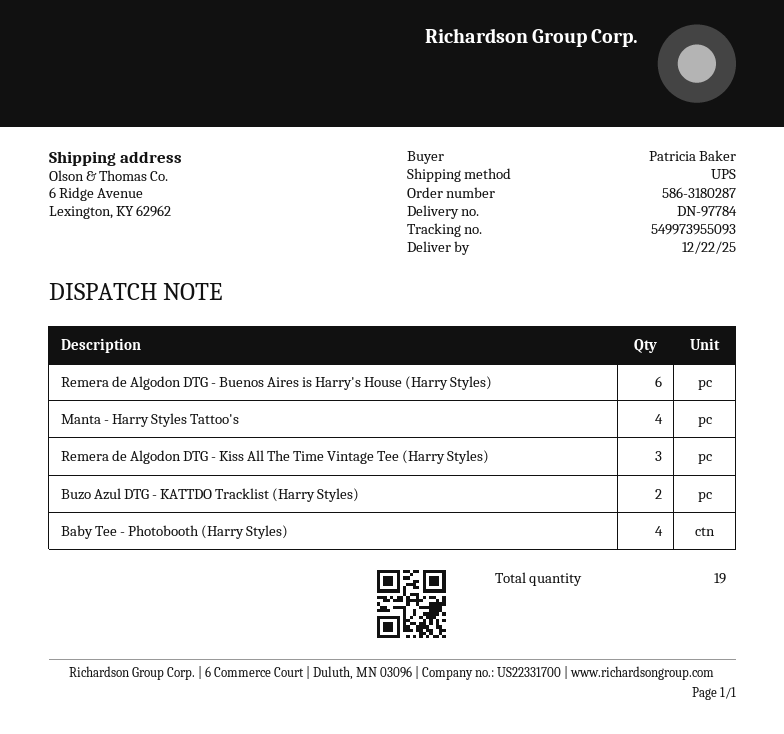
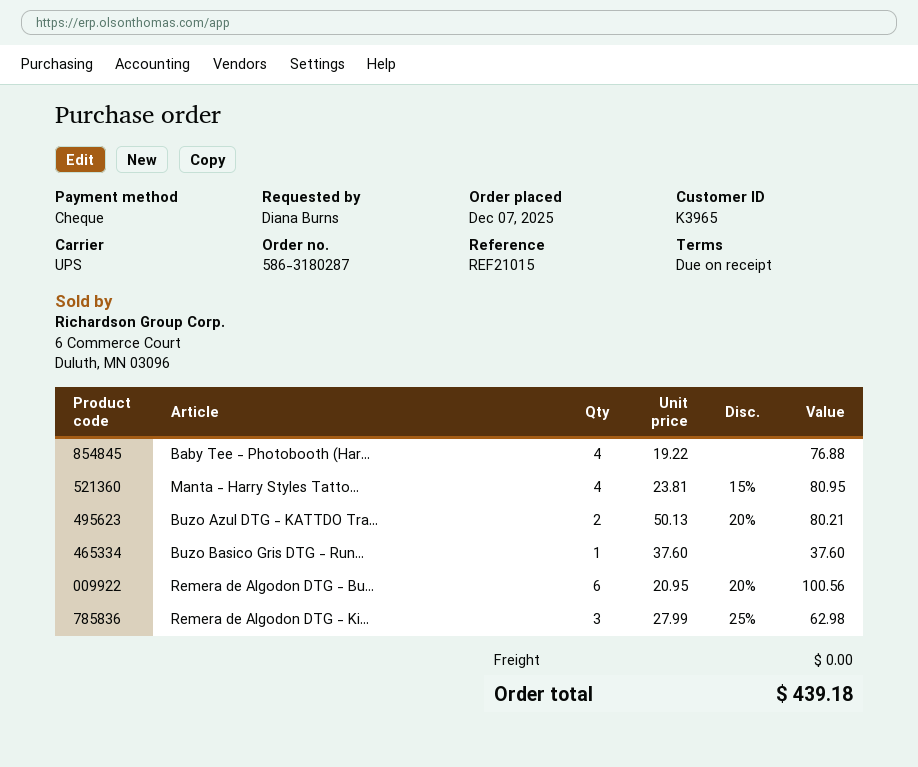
ordered by: Patricia Baker -> Diana Burns
Buzo Basico Gris DTG - Run...: none -> 1

